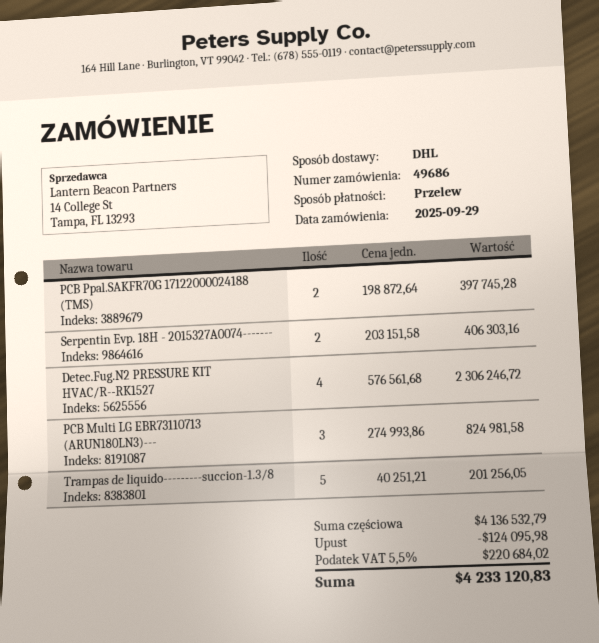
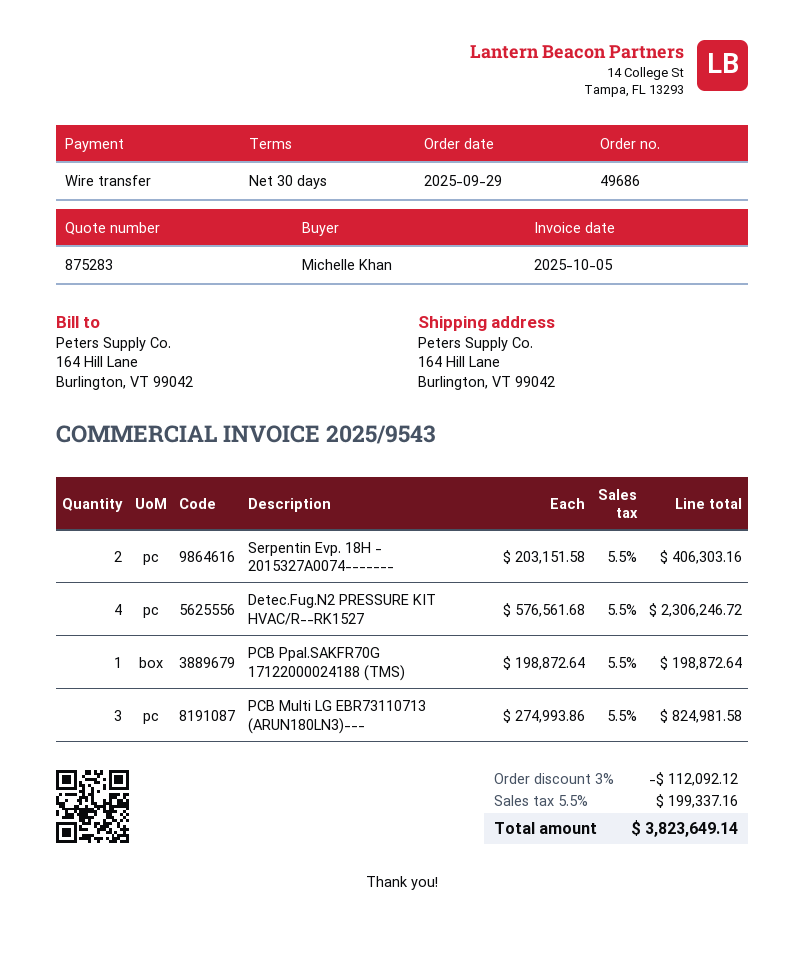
PCB Ppal.SAKFR70G 17122000024188 (TMS): 2 x 198872.64 = 397745.28 -> 1 x 198872.64 = 198872.64
Trampas de liquido---------succion-1.3/8: 5 x 40251.21 = 201256.05 -> none
discount: 124095.98 -> 112092.12
tax: 5.5% = 220684.02 -> 5.5% = 199337.16
total: 4233120.83 -> 3823649.14

